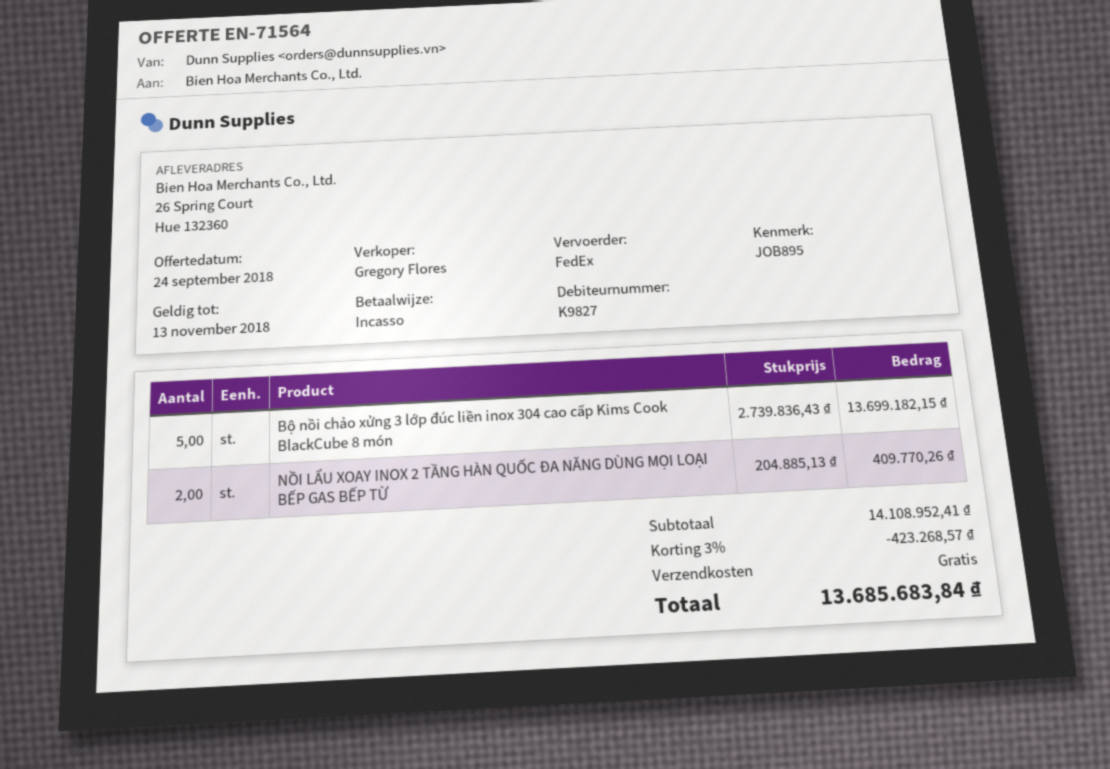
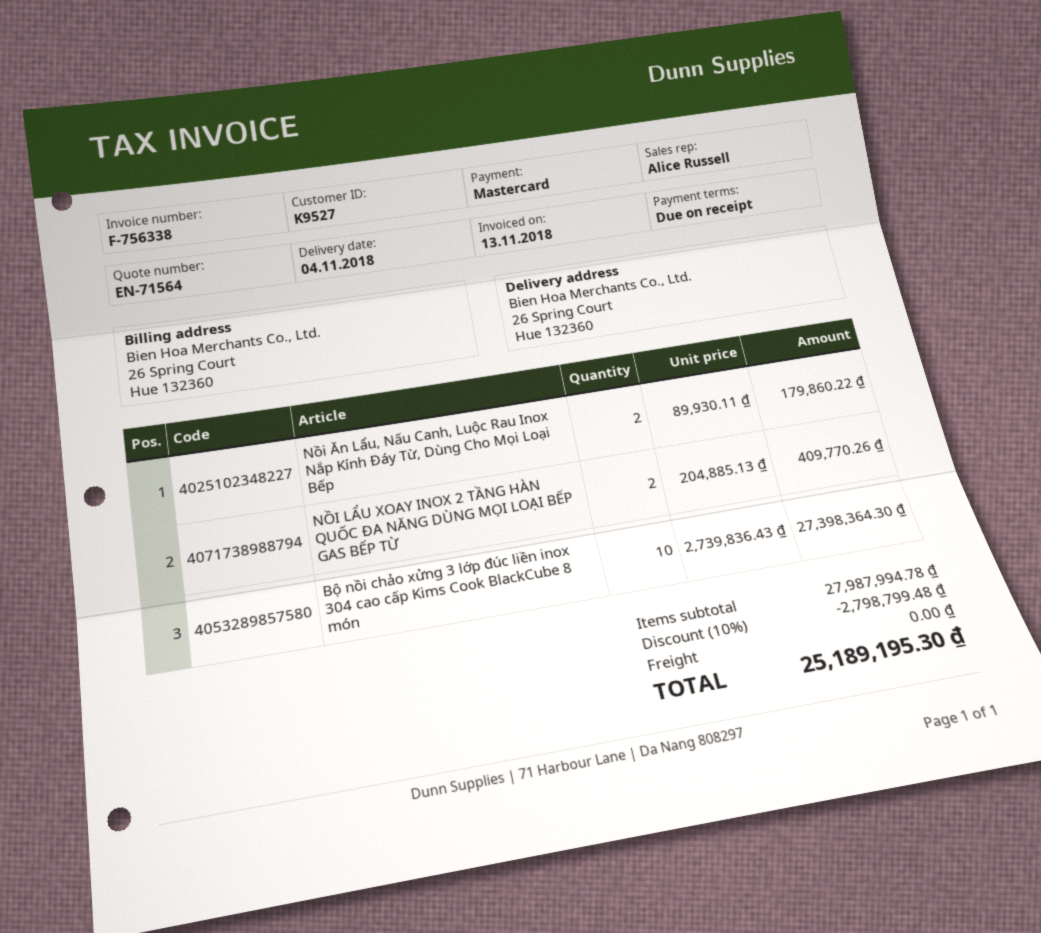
customer number: K9827 -> K9527
sales rep: Gregory Flores -> Alice Russell
payment method: direct debit -> Mastercard
Bộ nồi chảo xửng 3 lớp đúc liền inox 304 cao cấp Kims Cook BlackCube 8 món: 5 x 2739836.43 = 13699182.15 -> 10 x 2739836.43 = 27398364.30
Nồi Ăn Lẩu, Nấu Canh, Luộc Rau Inox Nắp Kính Đáy Từ, Dùng Cho Mọi Loại Bếp: none -> 2 x 89930.11 = 179860.22
subtotal: 14108952.41 -> 27987994.78
discount: 3% = 423268.57 -> 10% = 2798799.48
total: 13685683.84 -> 25189195.30

